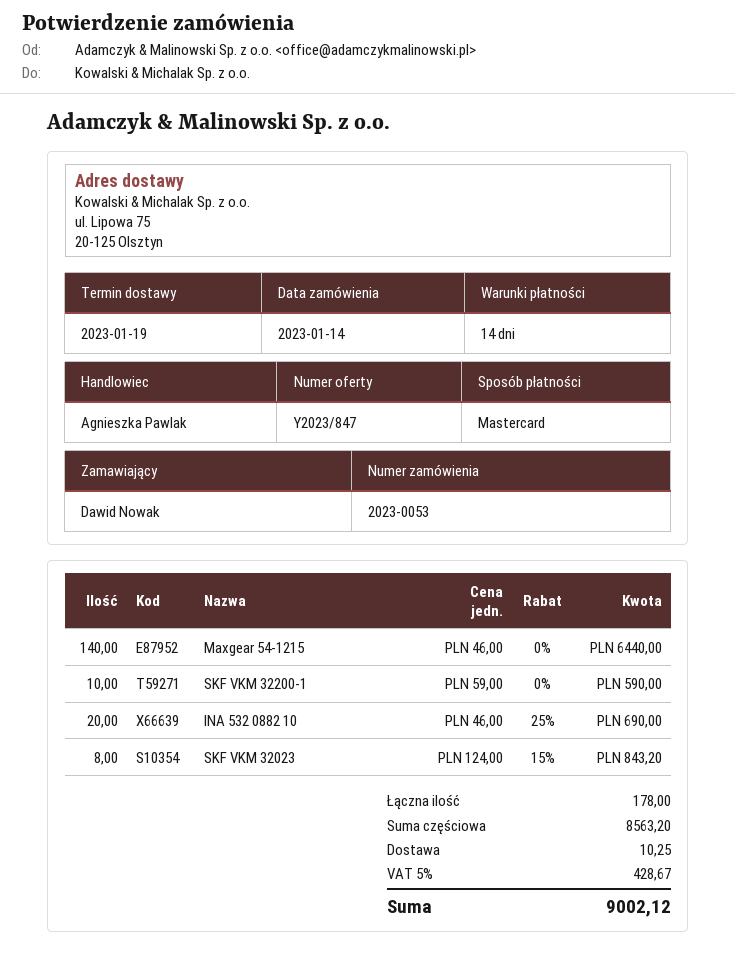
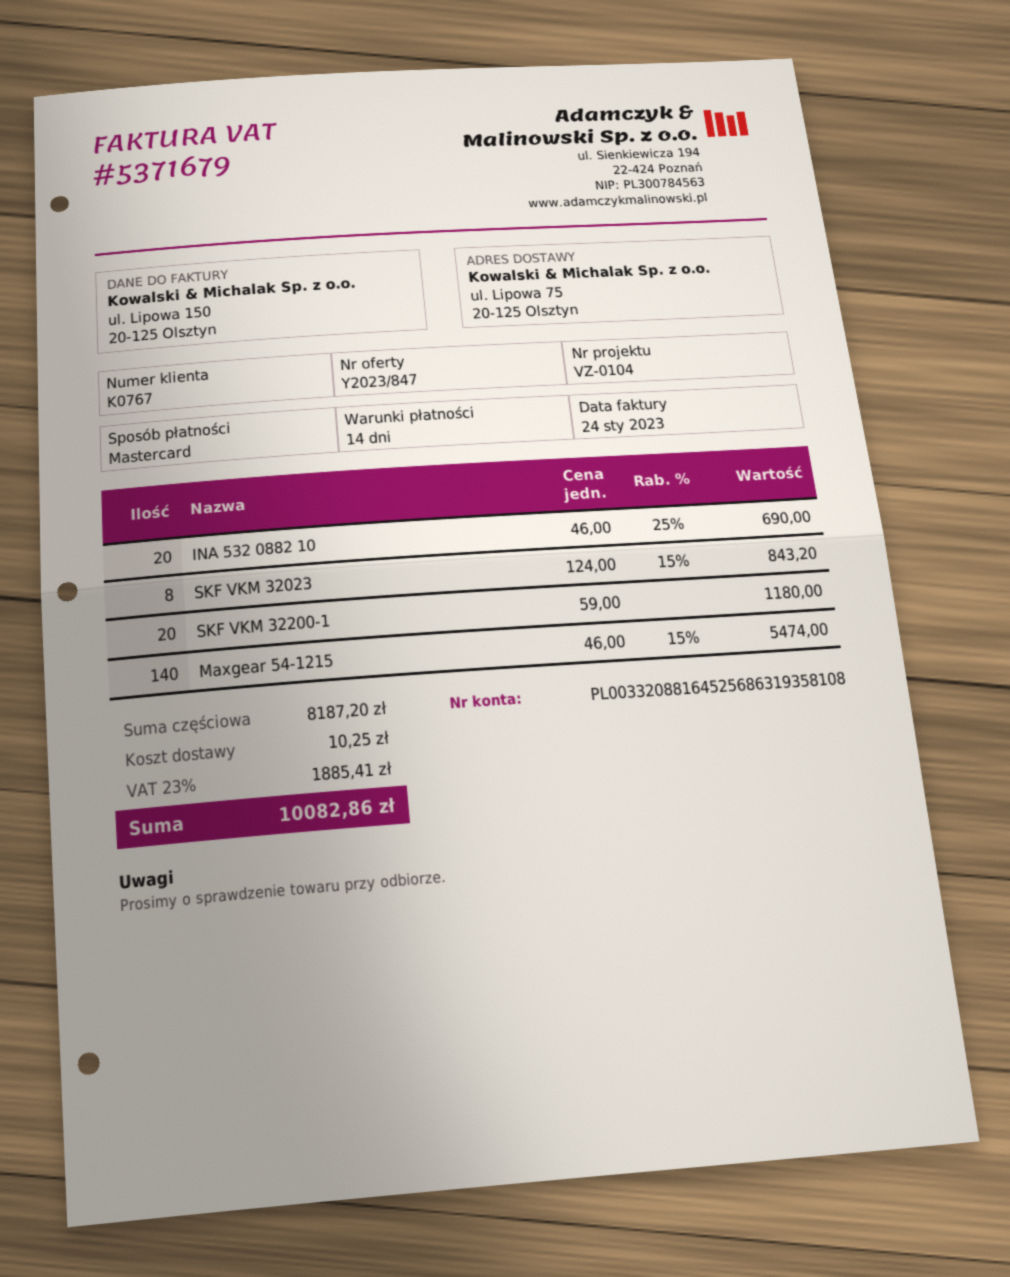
Maxgear 54-1215: 140 x 46.00 = 6440.00 -> 140 x 46.00 - 15% = 5474.00
SKF VKM 32200-1: 10 x 59.00 = 590.00 -> 20 x 59.00 = 1180.00
subtotal: 8563.20 -> 8187.20
tax: 5% = 428.67 -> 23% = 1885.41
total: 9002.12 -> 10082.86

